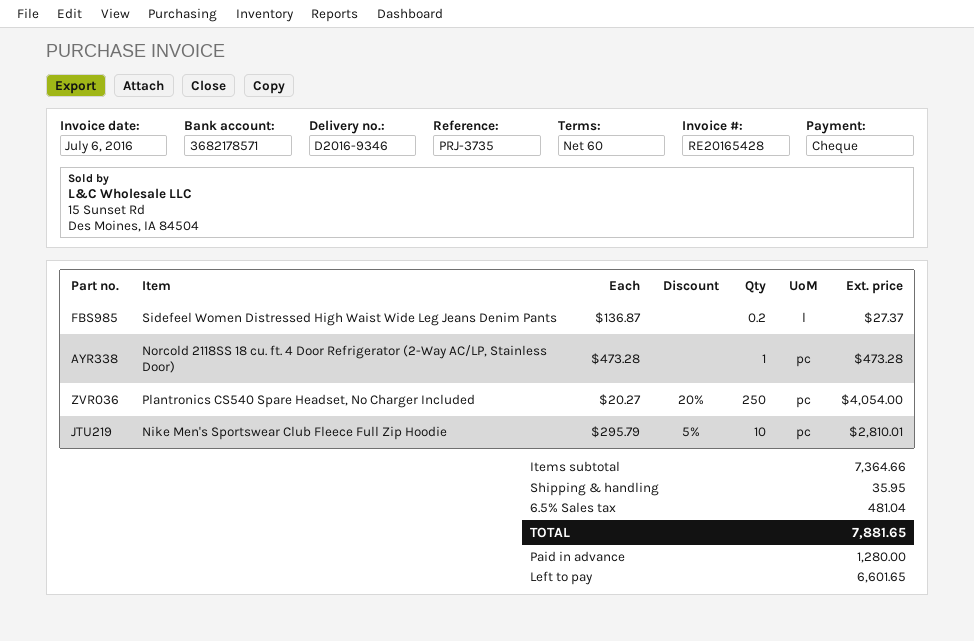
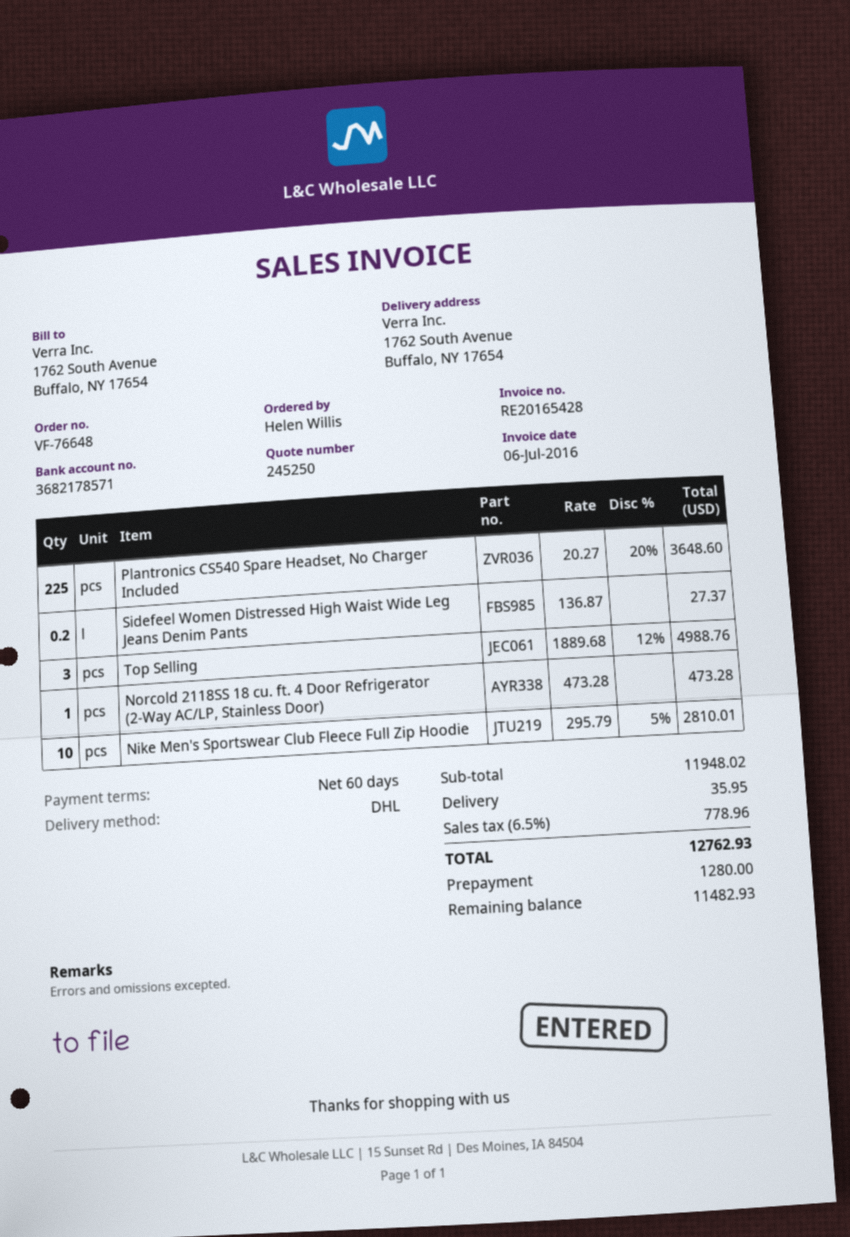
Plantronics CS540 Spare Headset, No Charger Included: 250 x 20.27 - 20% = 4054.00 -> 225 x 20.27 - 20% = 3648.60
Top Selling: none -> 3 x 1889.68 - 12% = 4988.76
subtotal: 7364.66 -> 11948.02
tax: 6.5% = 481.04 -> 6.5% = 778.96
total: 7881.65 -> 12762.93
balance: 6601.65 -> 11482.93

